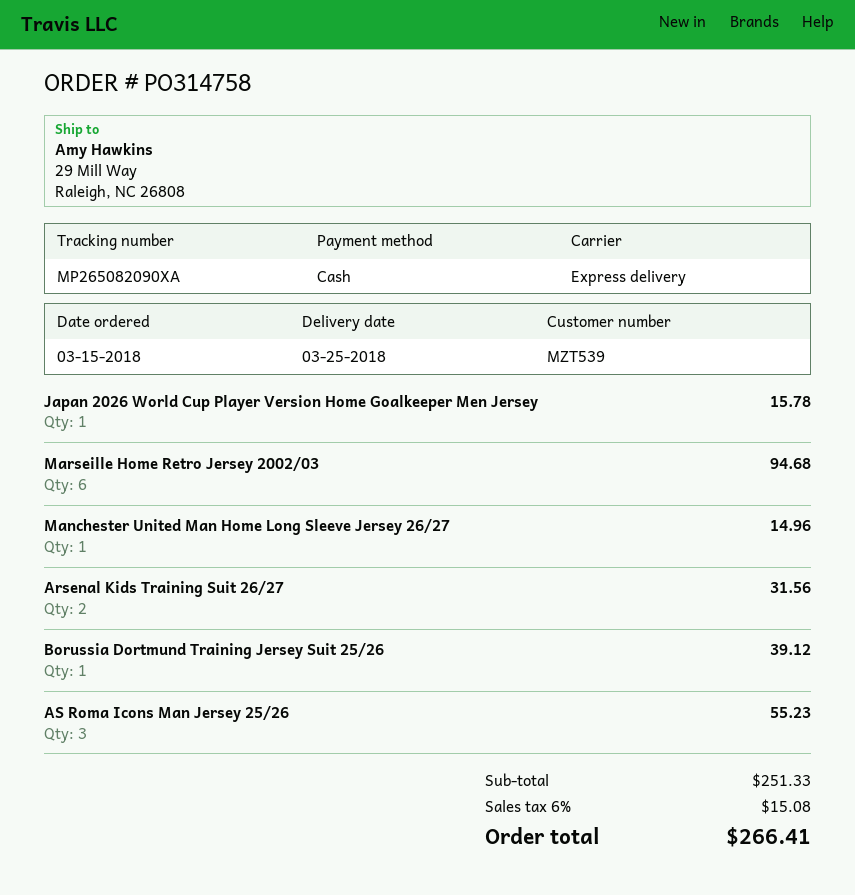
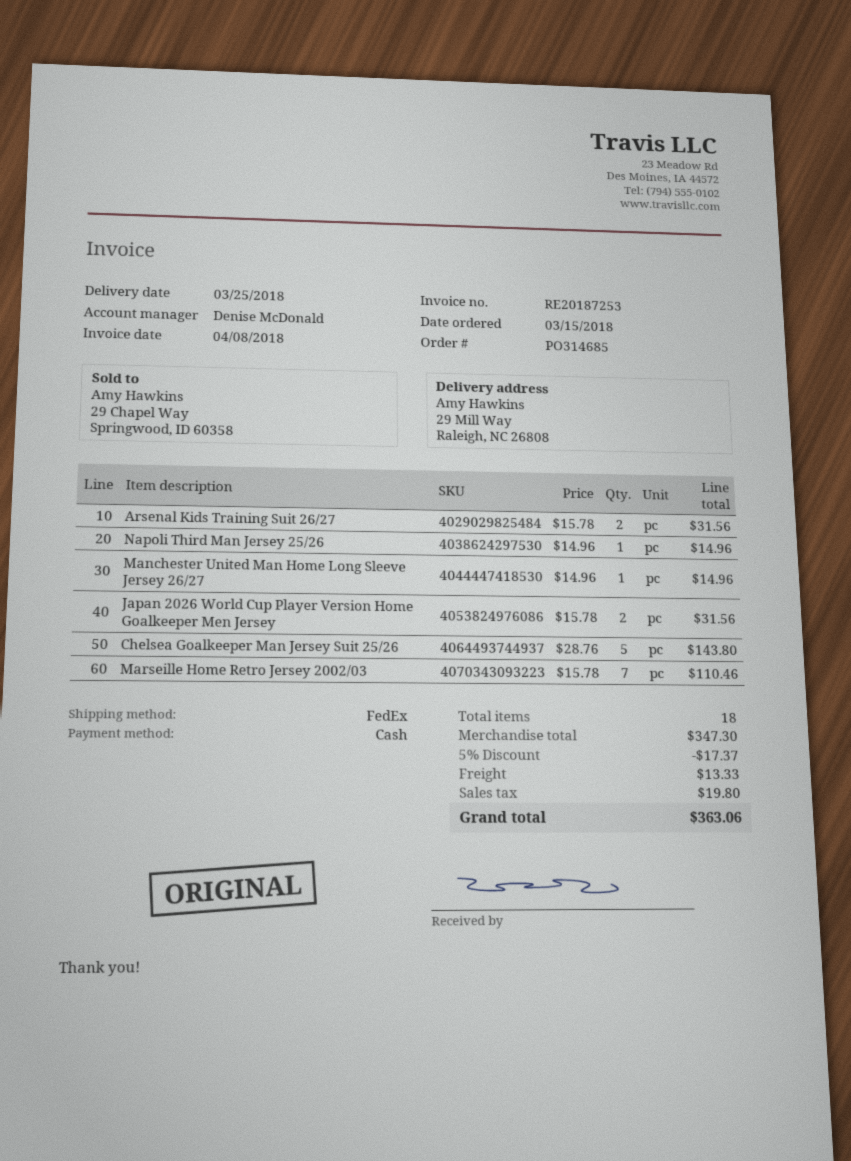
order number: PO314758 -> PO314685
shipping method: express -> FedEx
Japan 2026 World Cup Player Version Home Goalkeeper Men Jersey: 1 for 15.78 -> 2 for 31.56
Marseille Home Retro Jersey 2002/03: 6 for 94.68 -> 7 for 110.46
Borussia Dortmund Training Jersey Suit 25/26: 1 for 39.12 -> none
AS Roma Icons Man Jersey 25/26: 3 for 55.23 -> none
Napoli Third Man Jersey 25/26: none -> 1 for 14.96
Chelsea Goalkeeper Man Jersey Suit 25/26: none -> 5 for 143.80
subtotal: 251.33 -> 347.30
discount: none -> 5% = 17.37
shipping: none -> 13.33
tax: 15.08 -> 19.80
total: 266.41 -> 363.06

